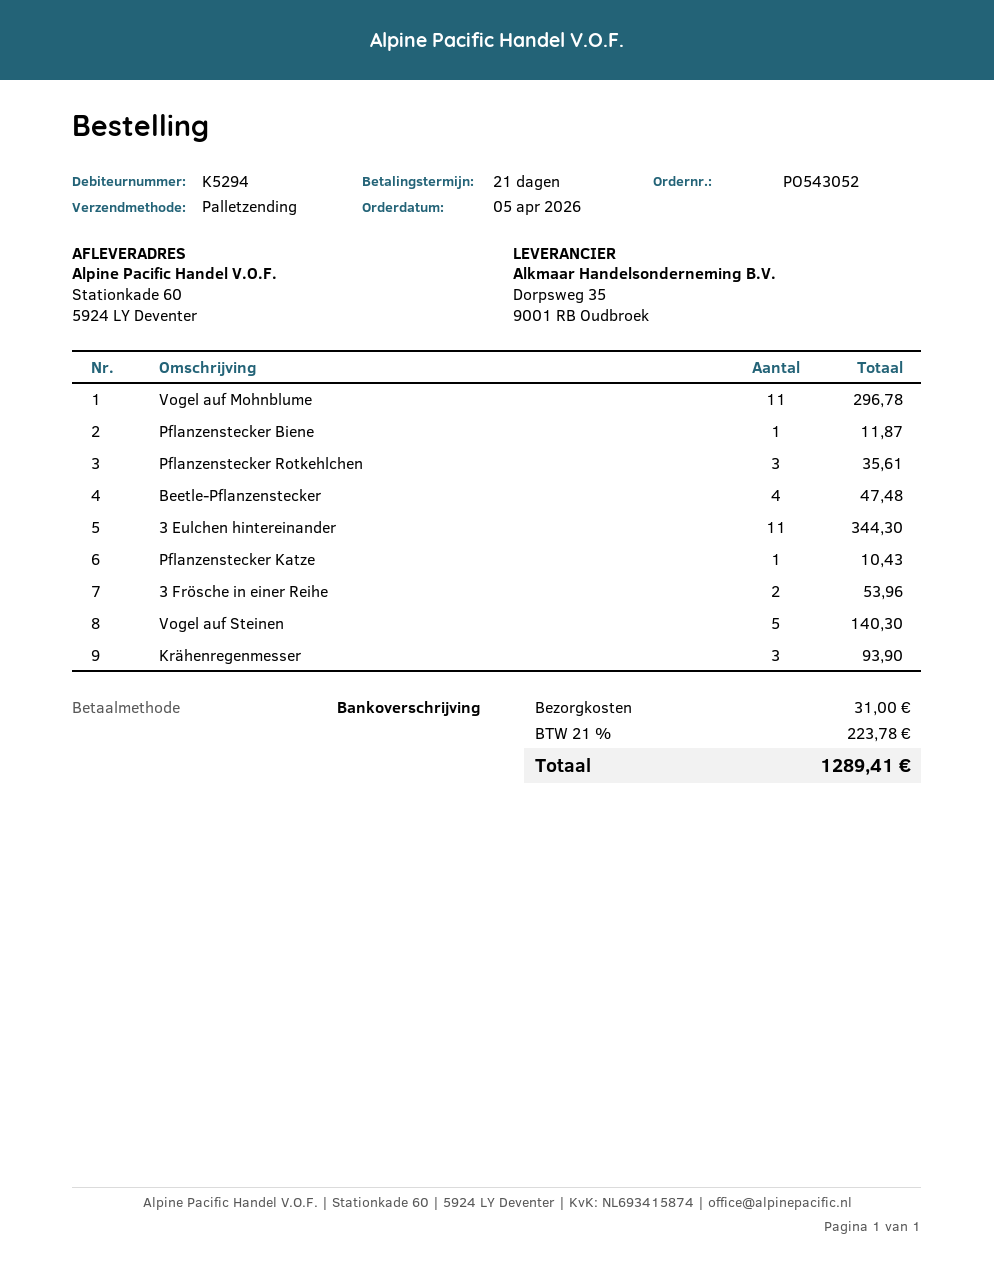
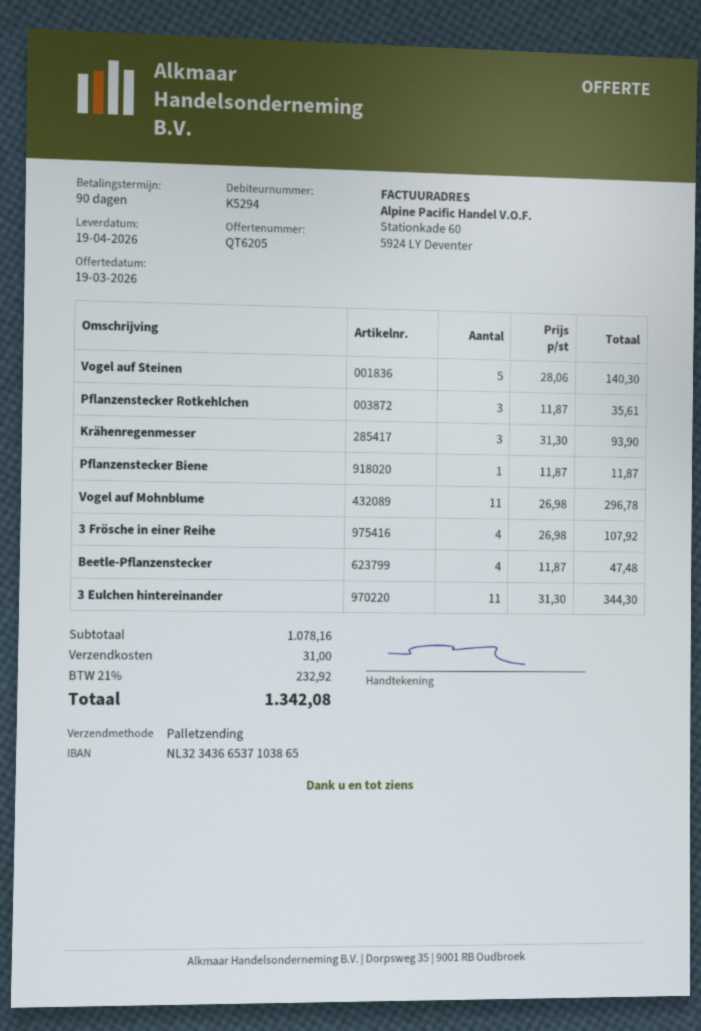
payment terms: 21 days -> 90 days
Pflanzenstecker Katze: 1 for 10.43 -> none
3 Frösche in einer Reihe: 2 for 53.96 -> 4 for 107.92
tax: 21% = 223.78 -> 21% = 232.92
total: 1289.41 -> 1342.08

